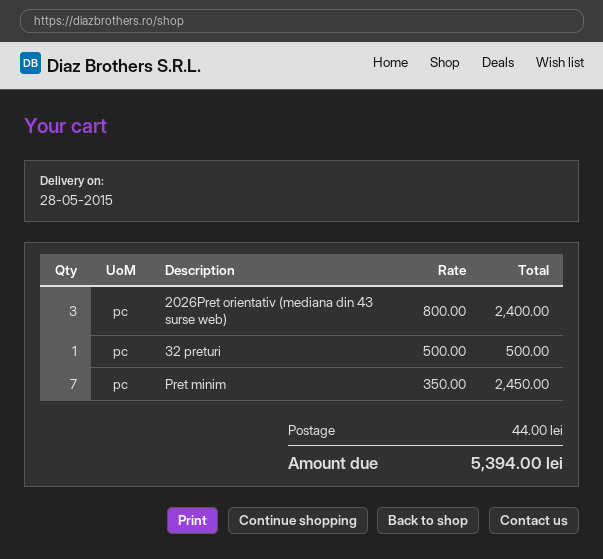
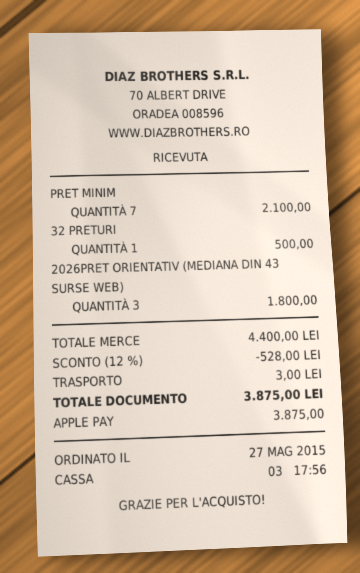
2026Pret orientativ (mediana din 43 surse web): 3 for 2400.00 -> 3 for 1800.00
Pret minim: 7 for 2450.00 -> 7 for 2100.00
discount: none -> 12% = 528.00
shipping: 44.00 -> 3.00
total: 5394.00 -> 3875.00

